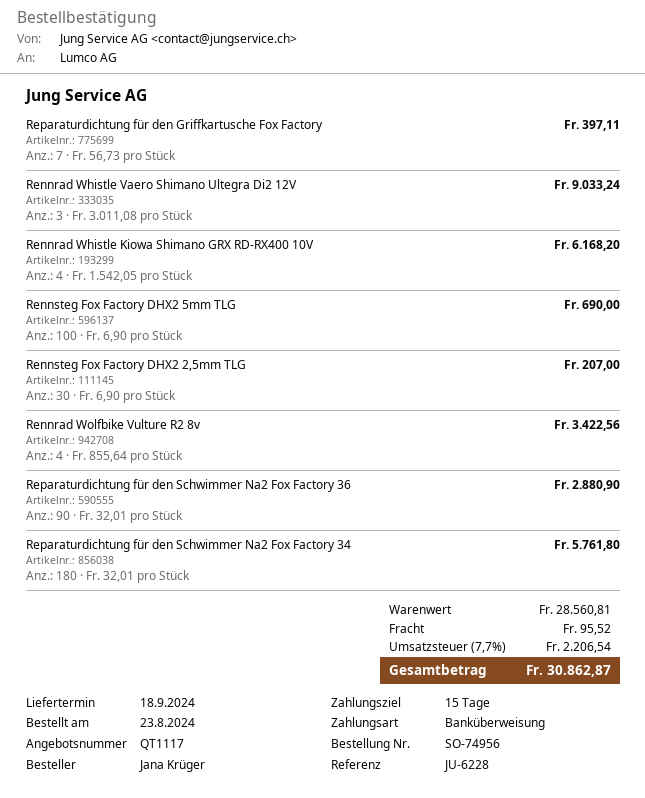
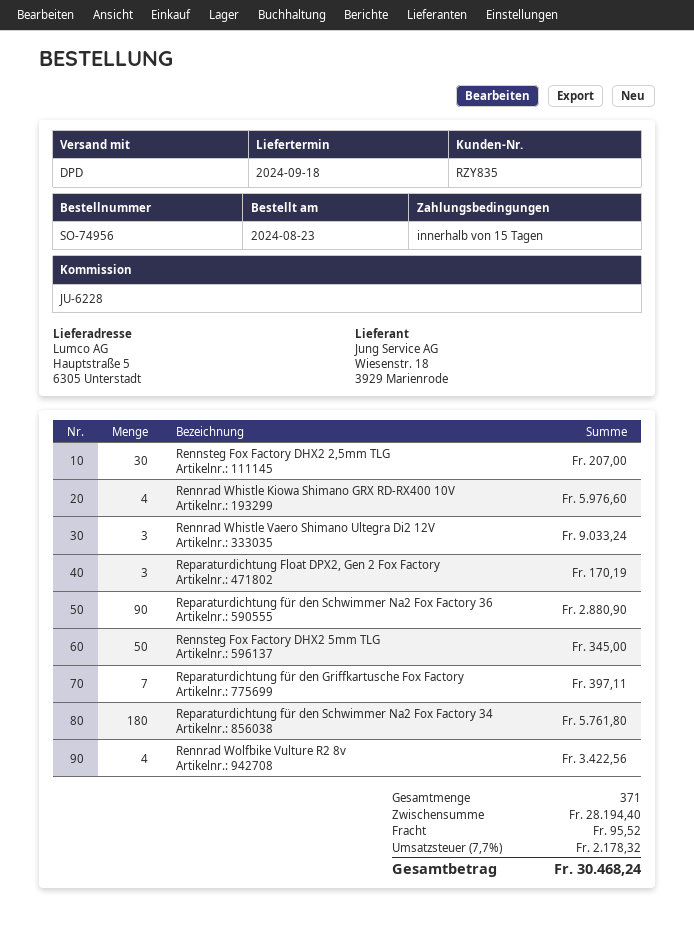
Rennrad Whistle Kiowa Shimano GRX RD-RX400 10V: 4 for 6168.20 -> 4 for 5976.60
Rennsteg Fox Factory DHX2 5mm TLG: 100 for 690.00 -> 50 for 345.00
Reparaturdichtung Float DPX2, Gen 2 Fox Factory: none -> 3 for 170.19
subtotal: 28560.81 -> 28194.40
tax: 7.7% = 2206.54 -> 7.7% = 2178.32
total: 30862.87 -> 30468.24

